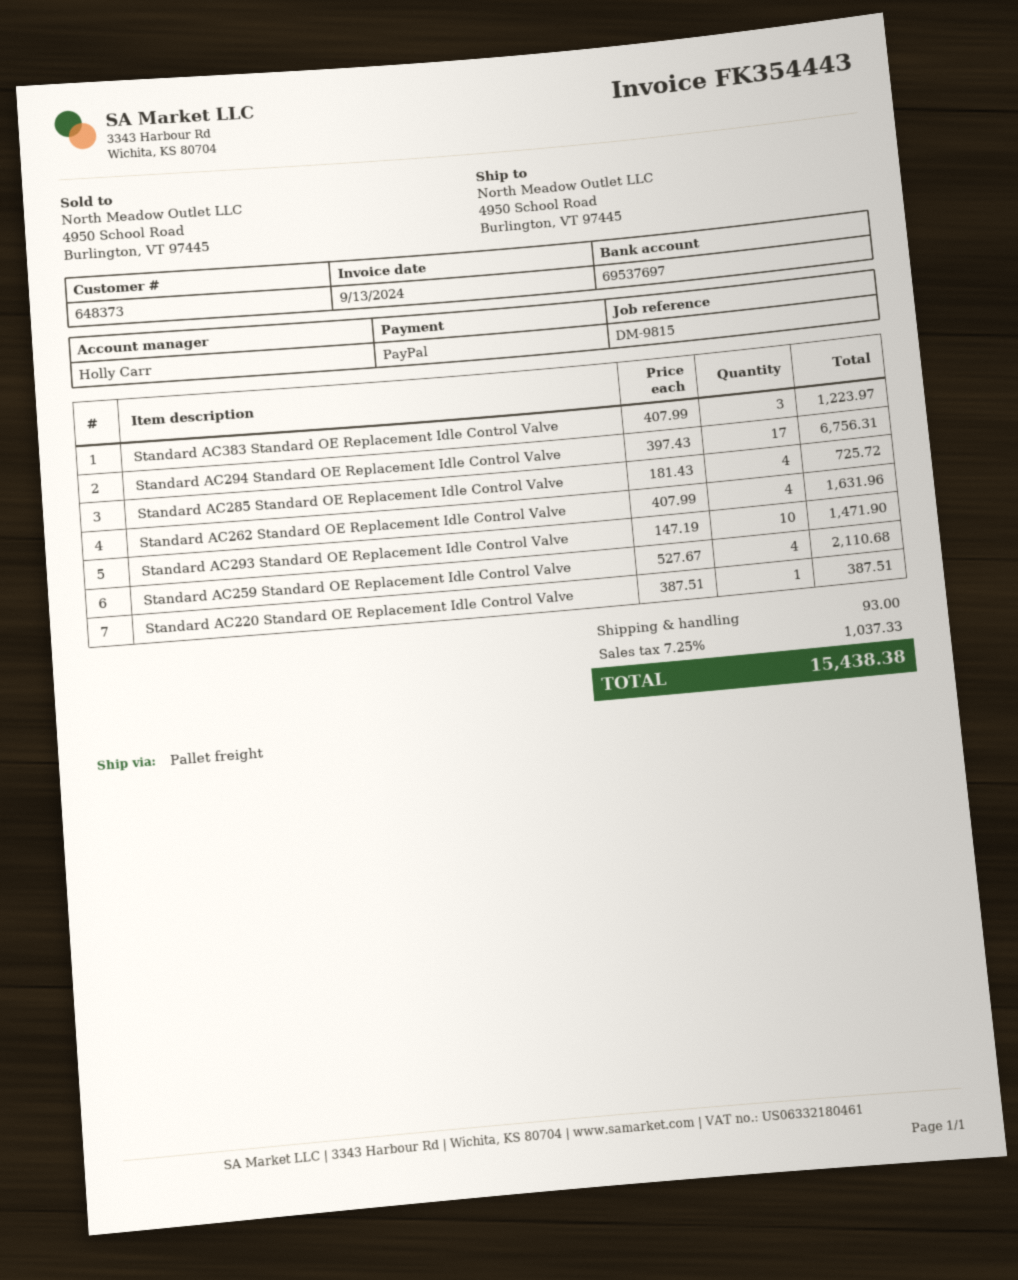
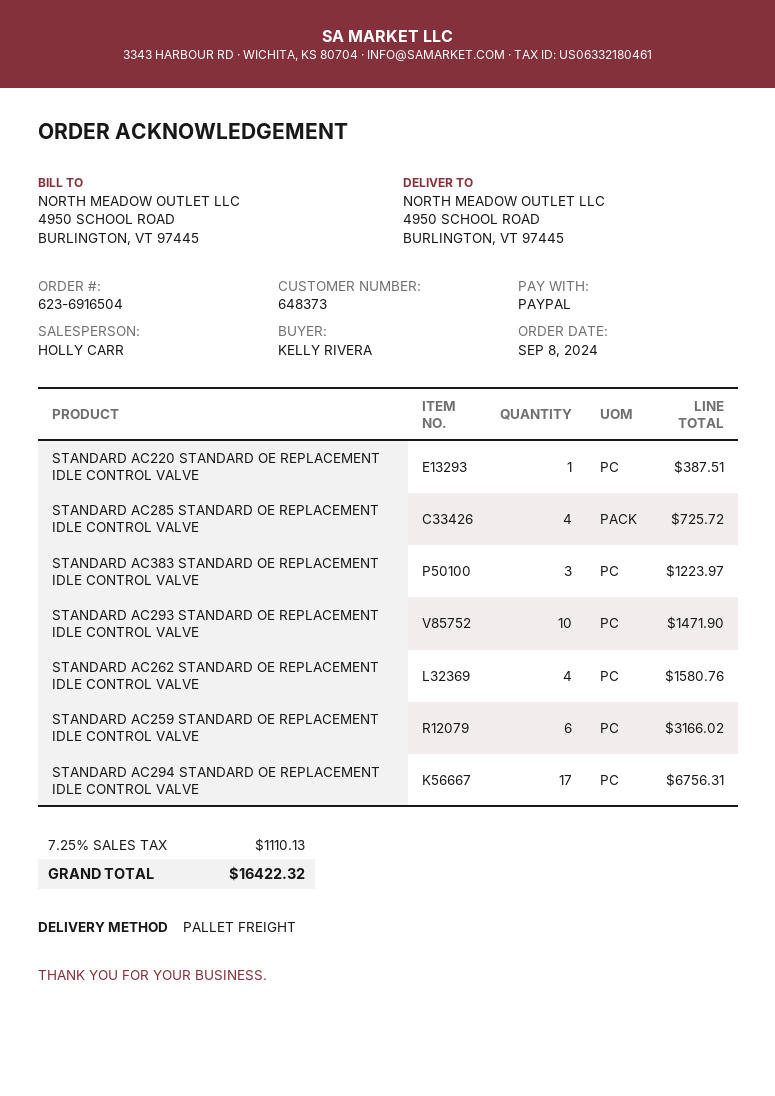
Standard AC262 Standard OE Replacement Idle Control Valve: 4 for 1631.96 -> 4 for 1580.76
Standard AC259 Standard OE Replacement Idle Control Valve: 4 for 2110.68 -> 6 for 3166.02
shipping: 93.00 -> none
tax: 7.25% = 1037.33 -> 7.25% = 1110.13
total: 15438.38 -> 16422.32

